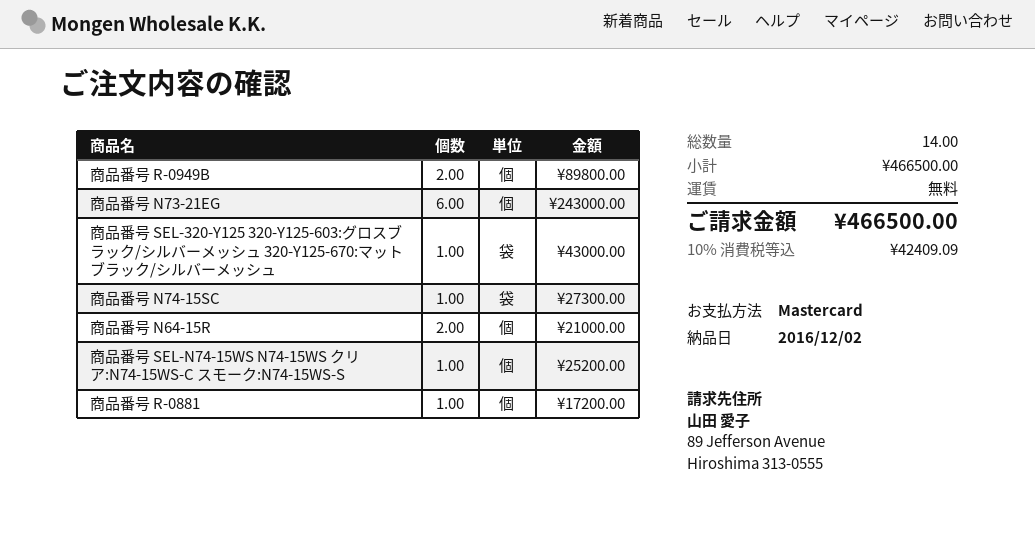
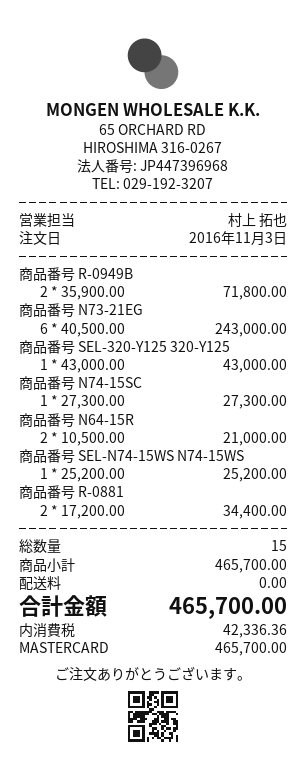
商品番号 R-0949B: 2 for 89800.00 -> 2 for 71800.00
商品番号 R-0881: 1 for 17200.00 -> 2 for 34400.00
total quantity: 14 -> 15
subtotal: 466500.00 -> 465700.00
tax: 42409.09 -> 42336.36
total: 466500.00 -> 465700.00

